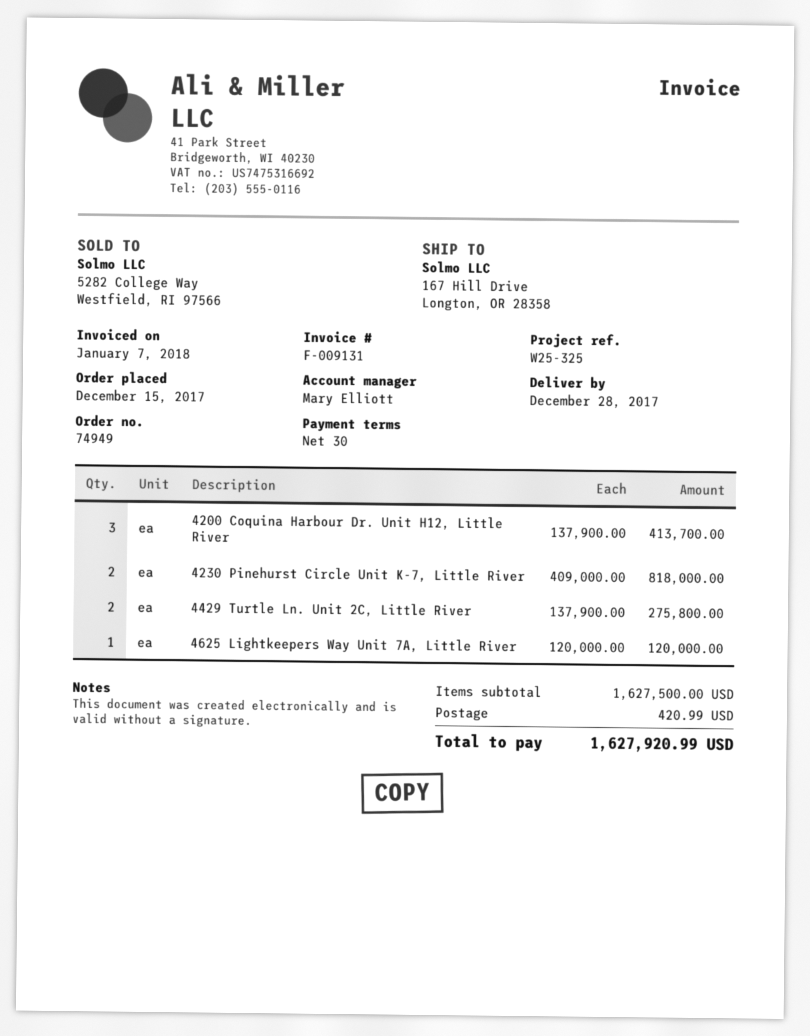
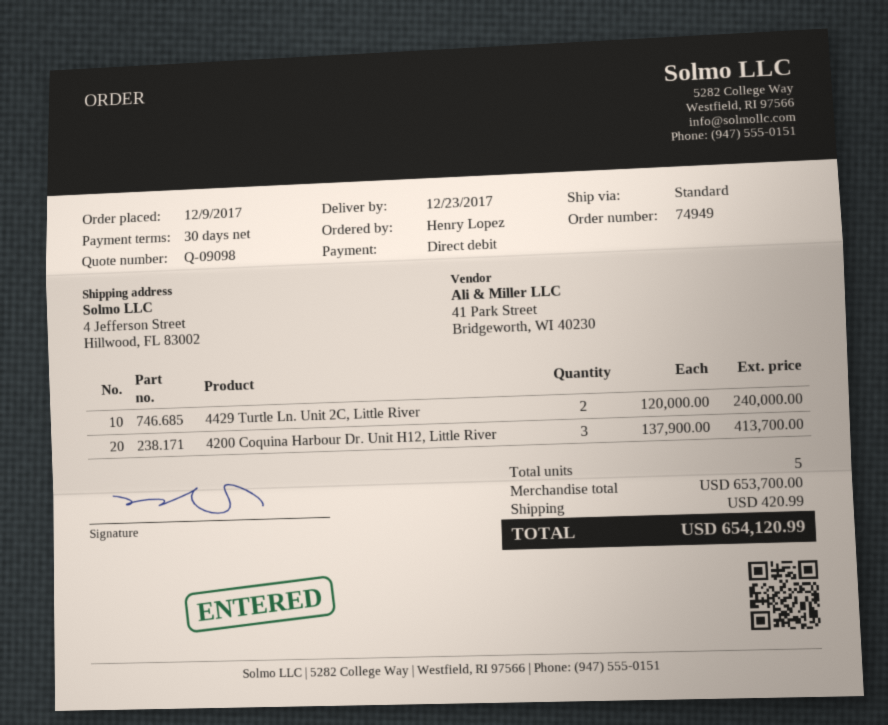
order date: 2017-12-15 -> 2017-12-09
delivery date: 2017-12-28 -> 2017-12-23
ship to: 167 Hill Drive, Longton, OR 28358 -> 4 Jefferson Street, Hillwood, FL 83002
4230 Pinehurst Circle Unit K-7, Little River: 2 x 409000.00 = 818000.00 -> none
4429 Turtle Ln. Unit 2C, Little River: 2 x 137900.00 = 275800.00 -> 2 x 120000.00 = 240000.00
4625 Lightkeepers Way Unit 7A, Little River: 1 x 120000.00 = 120000.00 -> none
subtotal: 1627500.00 -> 653700.00
total: 1627920.99 -> 654120.99

